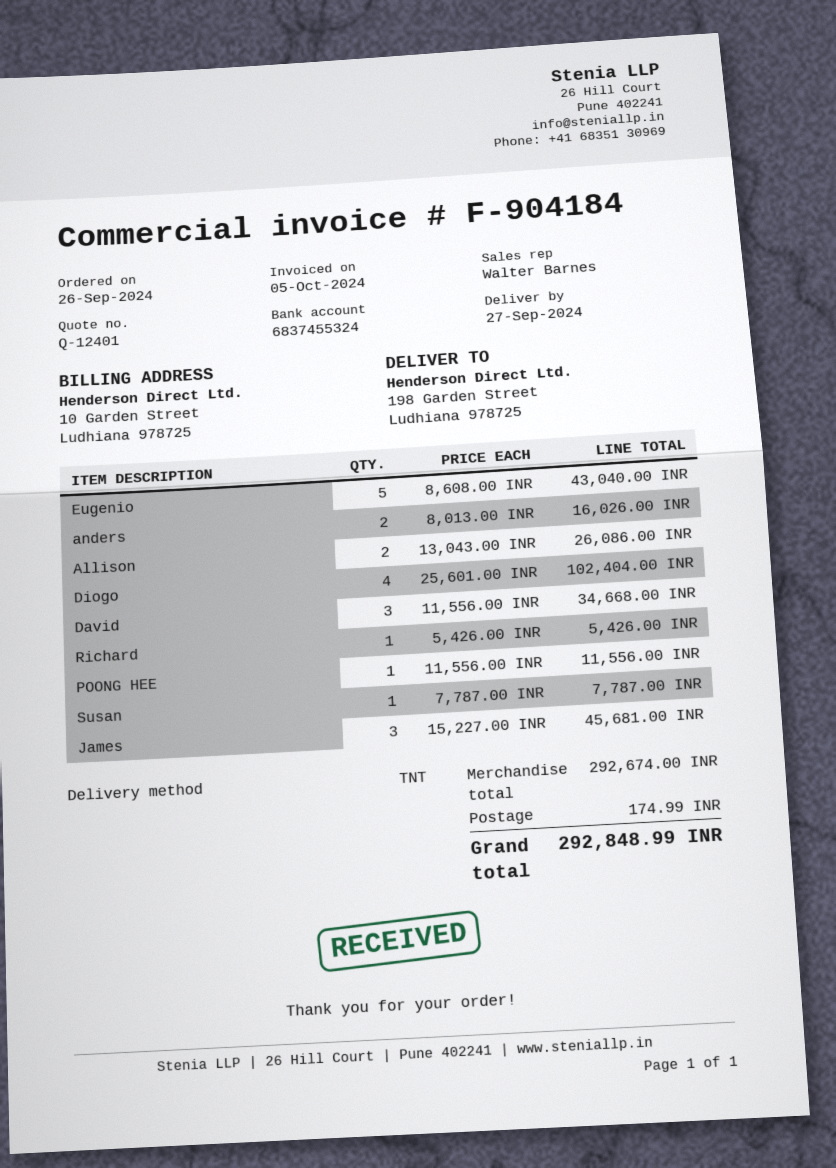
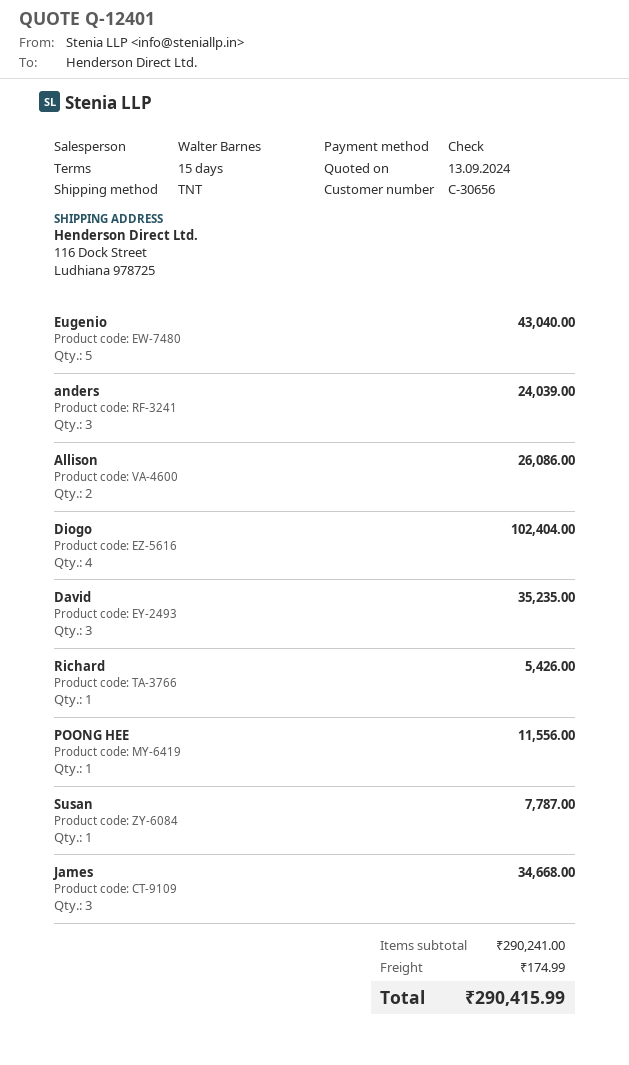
ship to: 198 Garden Street, Ludhiana 978725 -> 116 Dock Street, Ludhiana 978725
anders: 2 for 16026.00 -> 3 for 24039.00
David: 3 for 34668.00 -> 3 for 35235.00
James: 3 for 45681.00 -> 3 for 34668.00
subtotal: 292674.00 -> 290241.00
total: 292848.99 -> 290415.99

